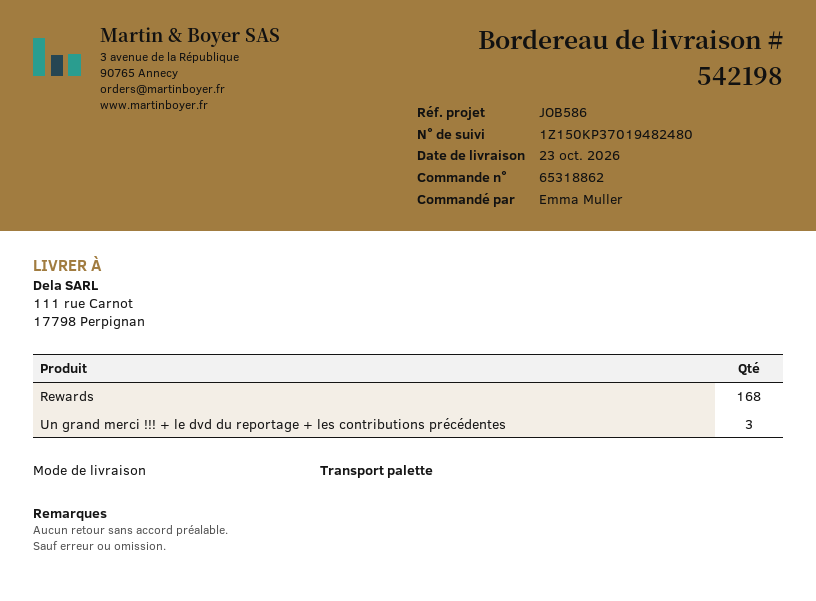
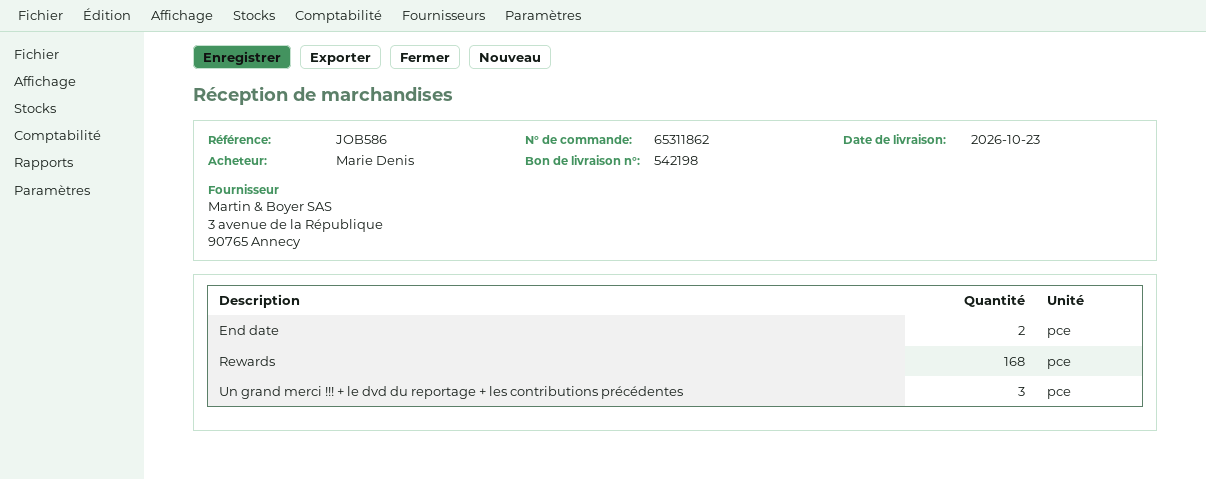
order number: 65318862 -> 65311862
ordered by: Emma Muller -> Marie Denis
End date: none -> 2

